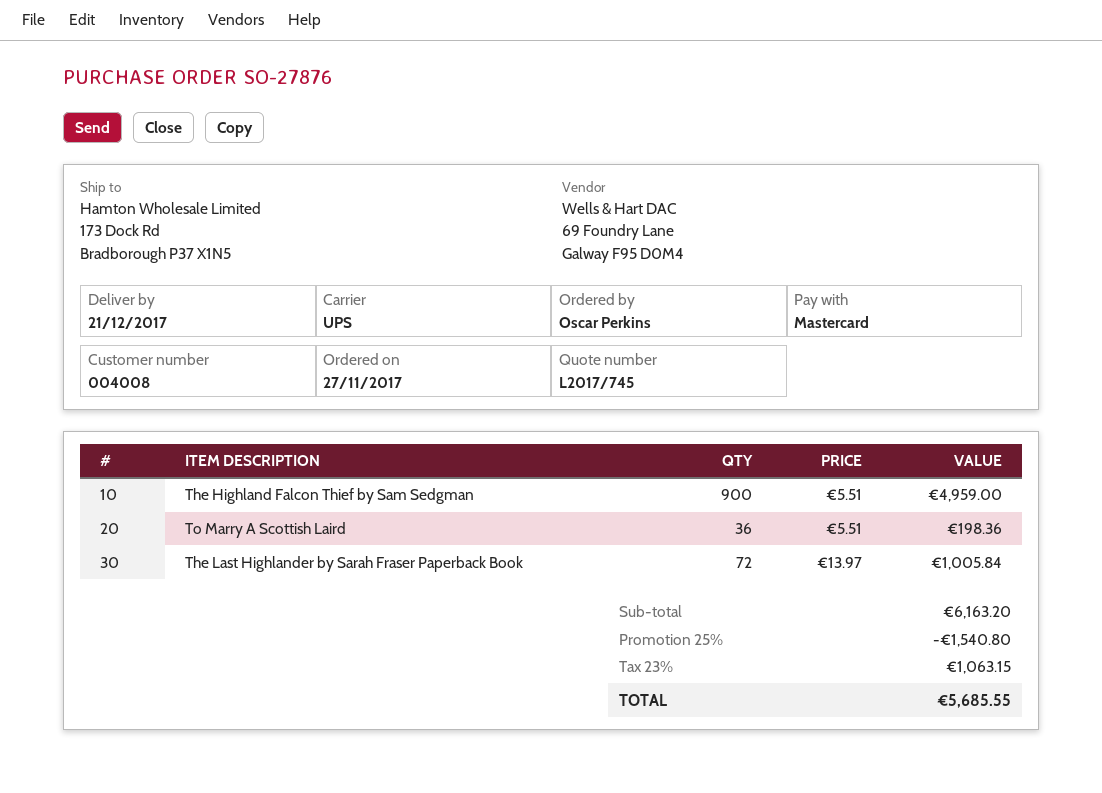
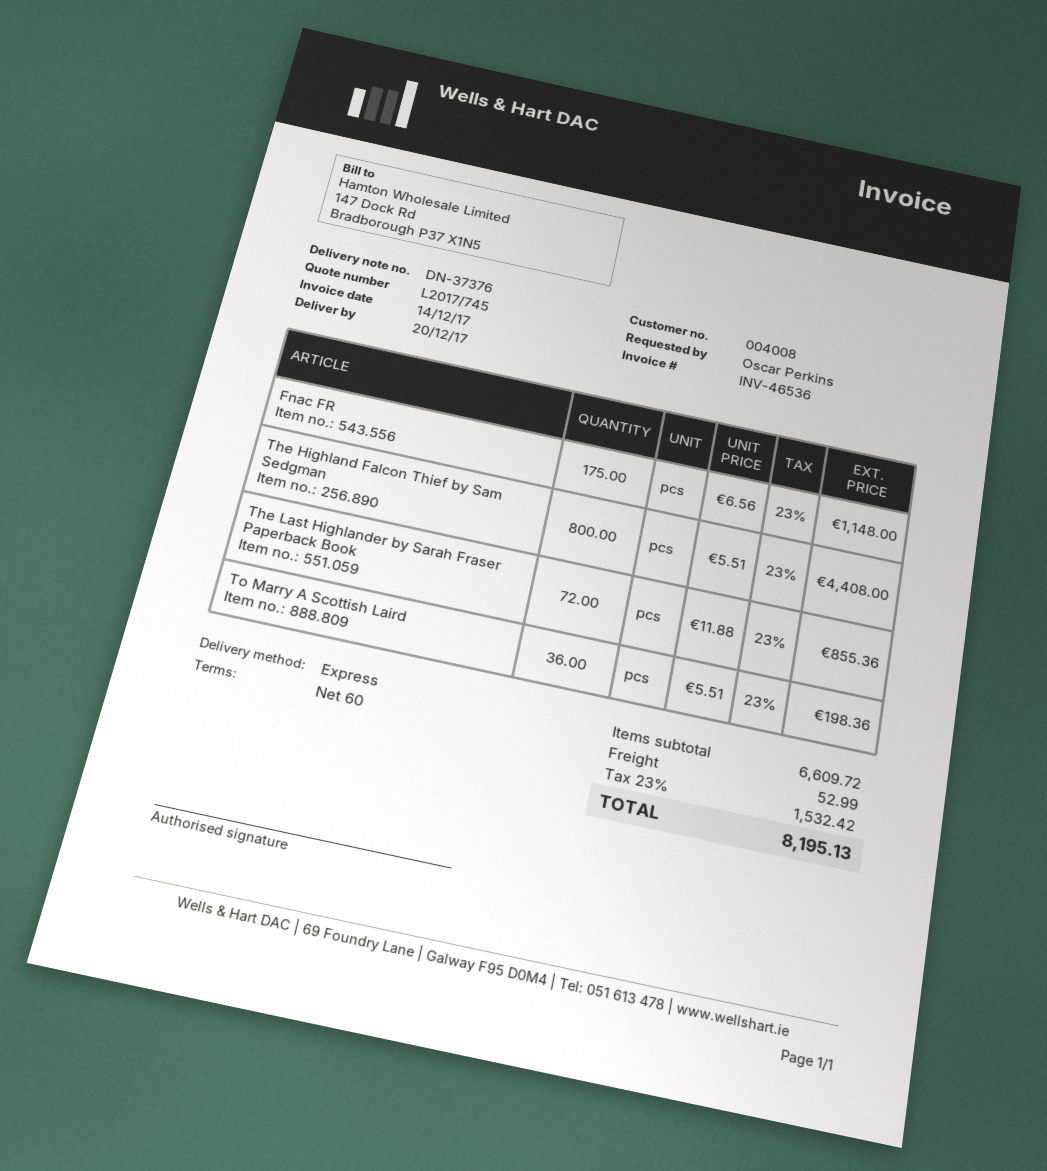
delivery date: 2017-12-21 -> 2017-12-20
shipping method: UPS -> express
The Highland Falcon Thief by Sam Sedgman: 900 x 5.51 = 4959.00 -> 800 x 5.51 = 4408.00
The Last Highlander by Sarah Fraser Paperback Book: 72 x 13.97 = 1005.84 -> 72 x 11.88 = 855.36
Fnac FR: none -> 175 x 6.56 = 1148.00
subtotal: 6163.20 -> 6609.72
discount: 25% = 1540.80 -> none
shipping: none -> 52.99
tax: 23% = 1063.15 -> 23% = 1532.42
total: 5685.55 -> 8195.13

